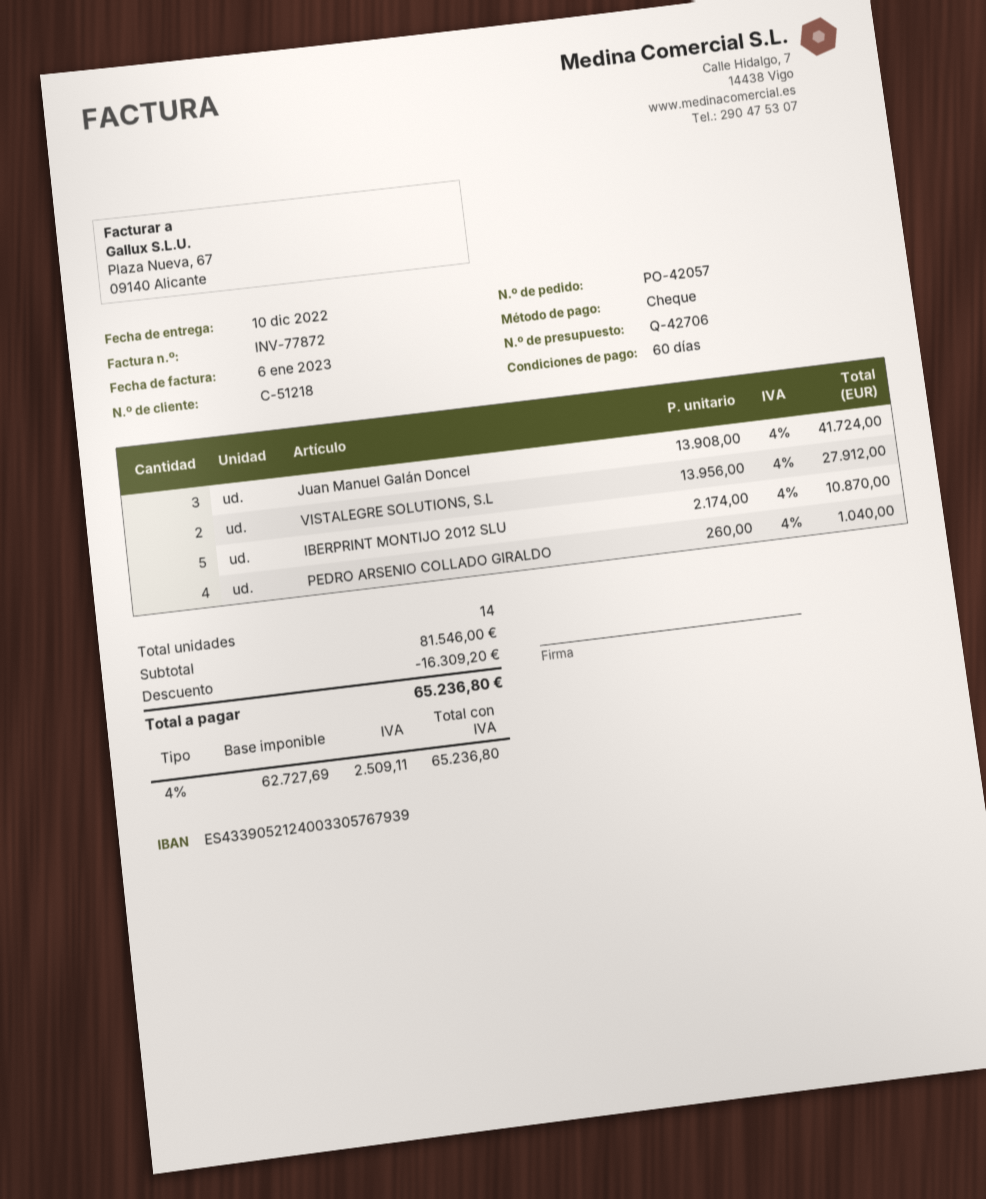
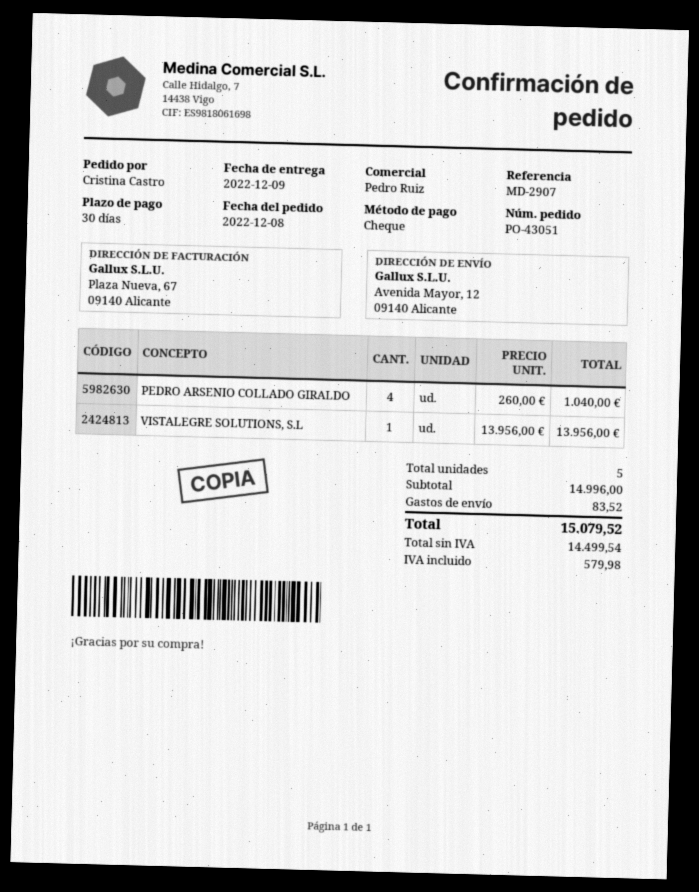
order number: PO-42057 -> PO-43051
delivery date: 2022-12-10 -> 2022-12-09
payment terms: 60 days -> 30 days
Juan Manuel Galán Doncel: 3 x 13908.00 = 41724.00 -> none
VISTALEGRE SOLUTIONS, S.L: 2 x 13956.00 = 27912.00 -> 1 x 13956.00 = 13956.00
IBERPRINT MONTIJO 2012 SLU: 5 x 2174.00 = 10870.00 -> none
total quantity: 14 -> 5
subtotal: 81546.00 -> 14996.00
discount: 16309.20 -> none
shipping: none -> 83.52
net: 62727.69 -> 14499.54
tax: 2509.11 -> 579.98
total: 65236.80 -> 15079.52

